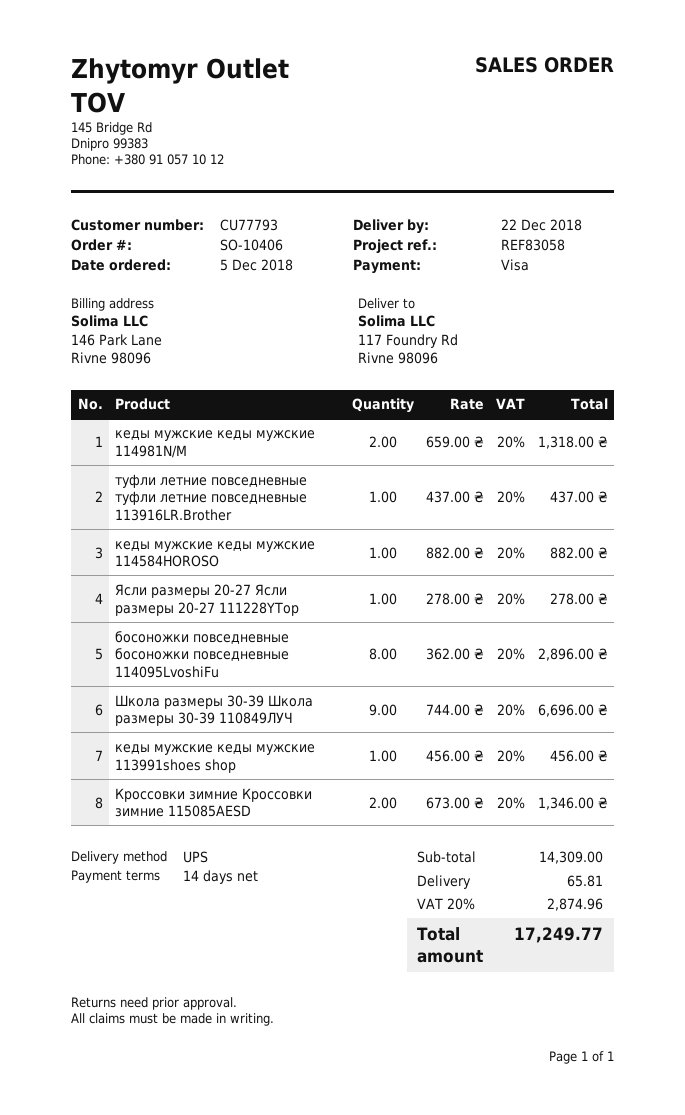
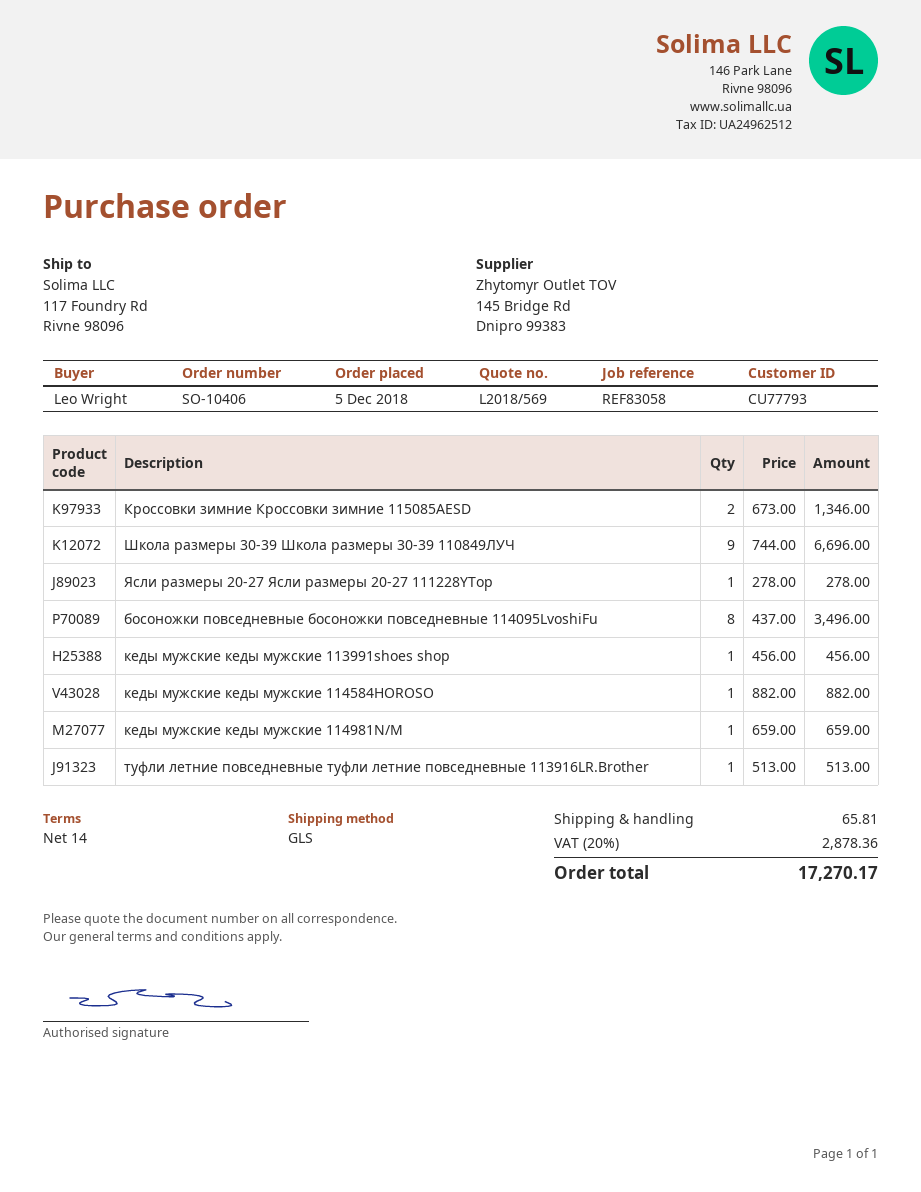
shipping method: UPS -> GLS
кеды мужские кеды мужские 114981N/M: 2 x 659.00 = 1318.00 -> 1 x 659.00 = 659.00
туфли летние повседневные туфли летние повседневные 113916LR.Brother: 1 x 437.00 = 437.00 -> 1 x 513.00 = 513.00
босоножки повседневные босоножки повседневные 114095LvoshiFu: 8 x 362.00 = 2896.00 -> 8 x 437.00 = 3496.00
tax: 20% = 2874.96 -> 20% = 2878.36
total: 17249.77 -> 17270.17

